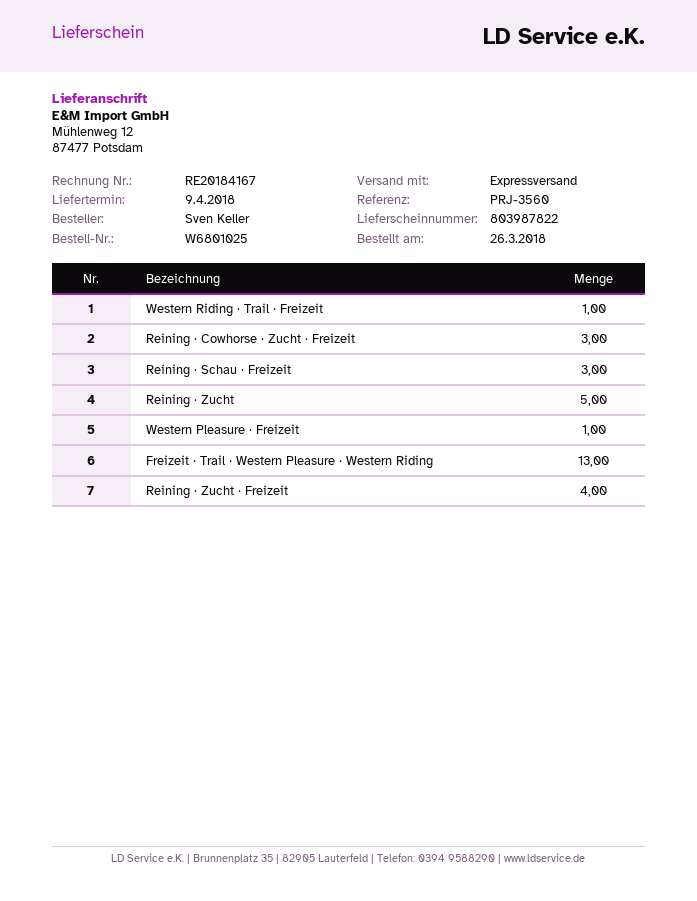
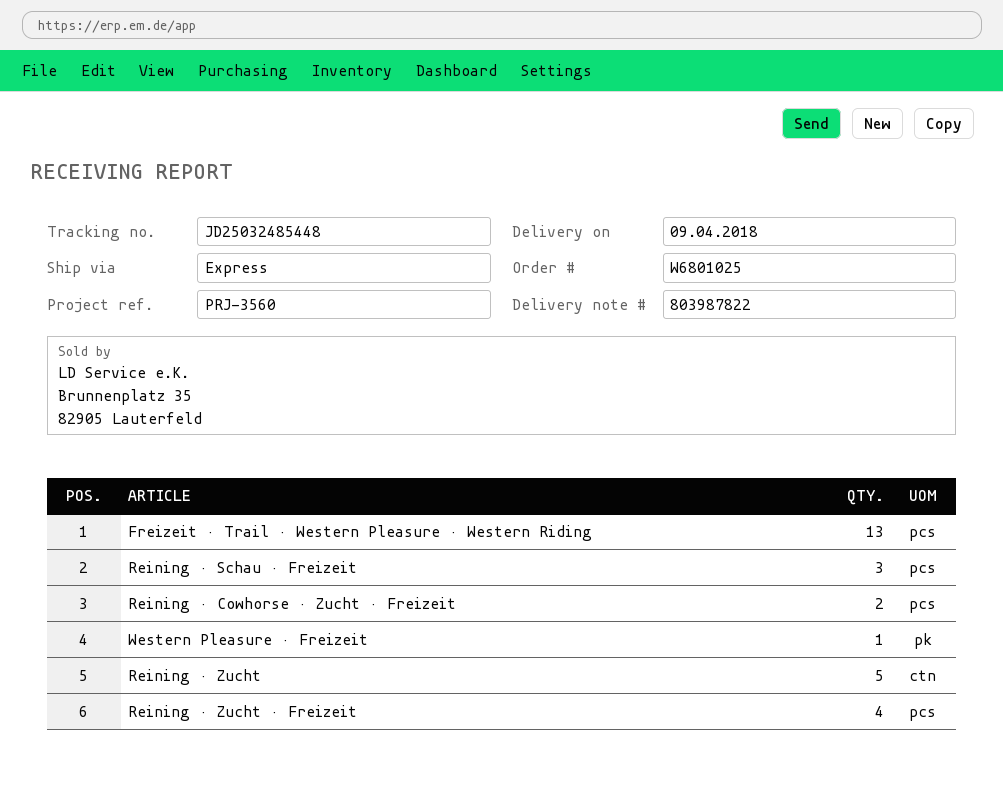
Western Riding · Trail · Freizeit: 1 -> none
Reining · Cowhorse · Zucht · Freizeit: 3 -> 2

